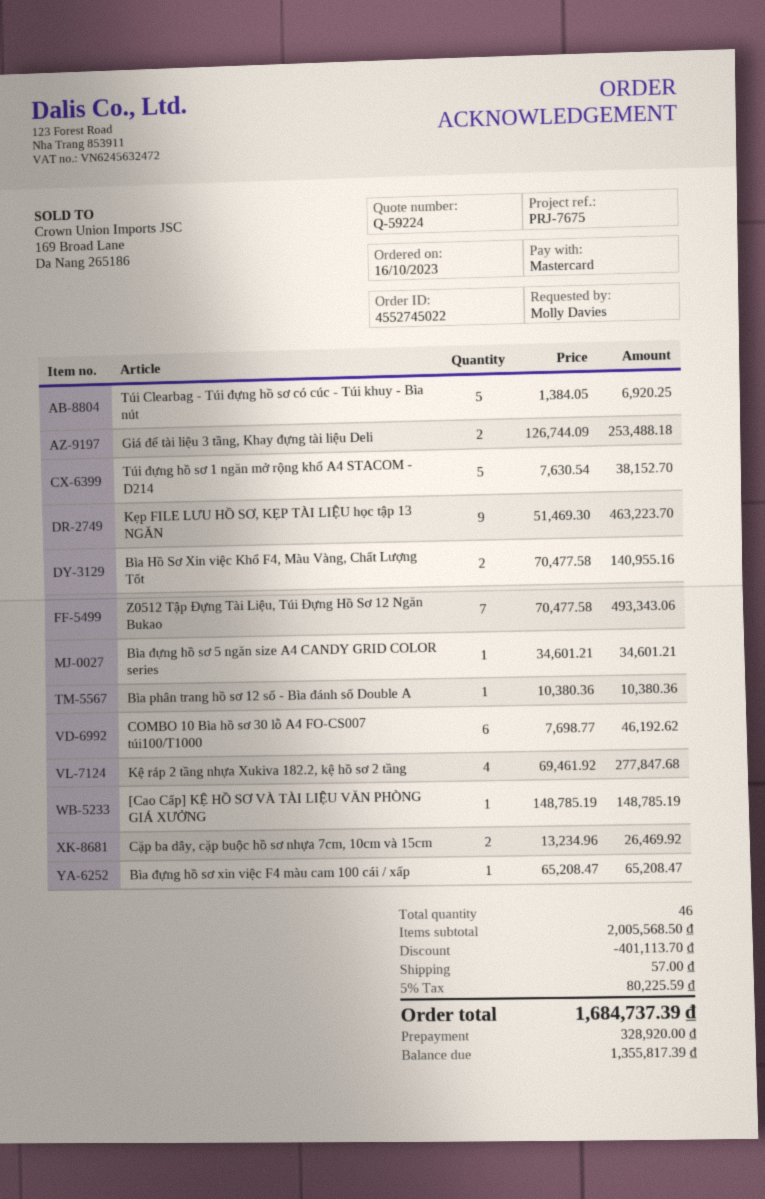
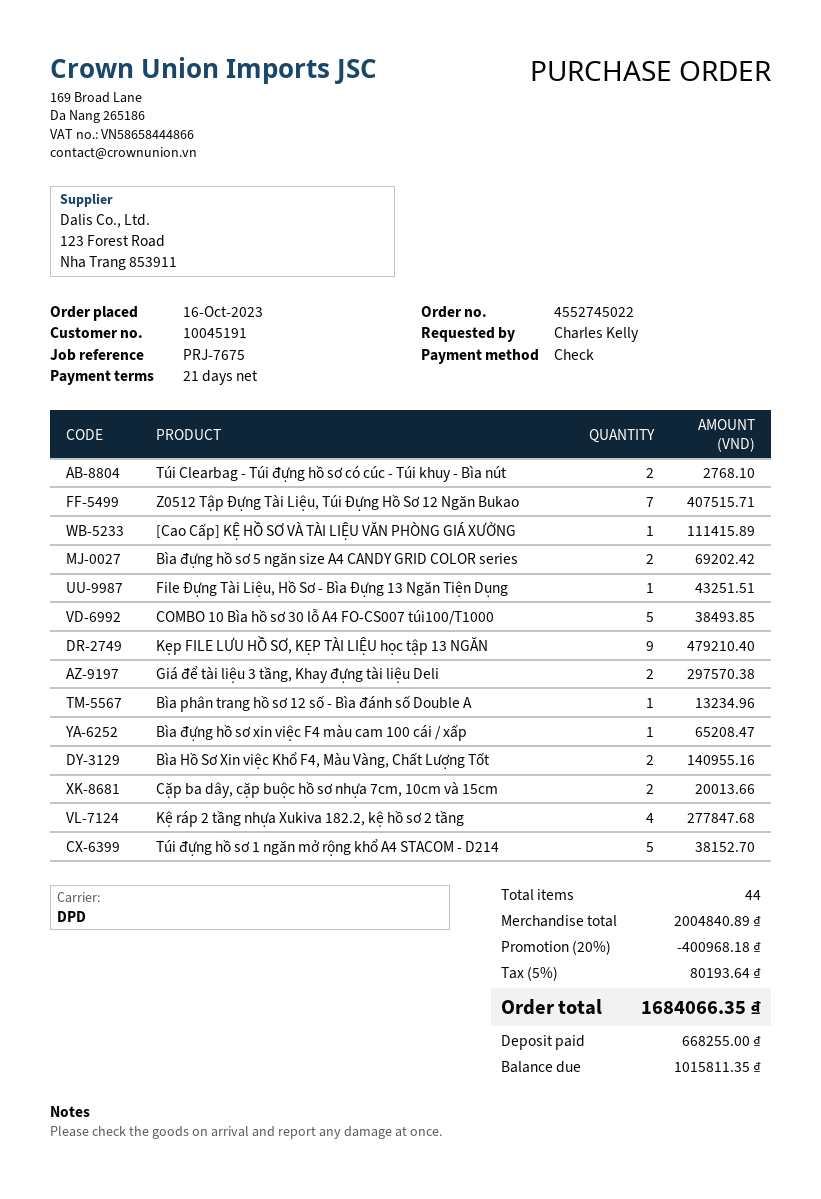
ordered by: Molly Davies -> Charles Kelly
payment method: Mastercard -> cheque
Túi Clearbag - Túi đựng hồ sơ có cúc - Túi khuy - Bìa nút: 5 for 6920.25 -> 2 for 2768.10
Giá để tài liệu 3 tầng, Khay đựng tài liệu Deli: 2 for 253488.18 -> 2 for 297570.38
Kẹp FILE LƯU HỒ SƠ, KẸP TÀI LIỆU học tập 13 NGĂN: 9 for 463223.70 -> 9 for 479210.40
Z0512 Tập Đựng Tài Liệu, Túi Đựng Hồ Sơ 12 Ngăn Bukao: 7 for 493343.06 -> 7 for 407515.71
Bìa đựng hồ sơ 5 ngăn size A4 CANDY GRID COLOR series: 1 for 34601.21 -> 2 for 69202.42
Bìa phân trang hồ sơ 12 số - Bìa đánh số Double A: 1 for 10380.36 -> 1 for 13234.96
COMBO 10 Bìa hồ sơ 30 lỗ A4 FO-CS007 túi100/T1000: 6 for 46192.62 -> 5 for 38493.85
[Cao Cấp] KỆ HỒ SƠ VÀ TÀI LIỆU VĂN PHÒNG GIÁ XƯỞNG: 1 for 148785.19 -> 1 for 111415.89
Cặp ba dây, cặp buộc hồ sơ nhựa 7cm, 10cm và 15cm: 2 for 26469.92 -> 2 for 20013.66
File Đựng Tài Liệu, Hồ Sơ - Bìa Đựng 13 Ngăn Tiện Dụng: none -> 1 for 43251.51
total quantity: 46 -> 44
subtotal: 2005568.50 -> 2004840.89
discount: 401113.70 -> 400968.18
shipping: 57.00 -> none
tax: 5% = 80225.59 -> 5% = 80193.64
total: 1684737.39 -> 1684066.35
deposit: 328920.00 -> 668255.00
balance: 1355817.39 -> 1015811.35

